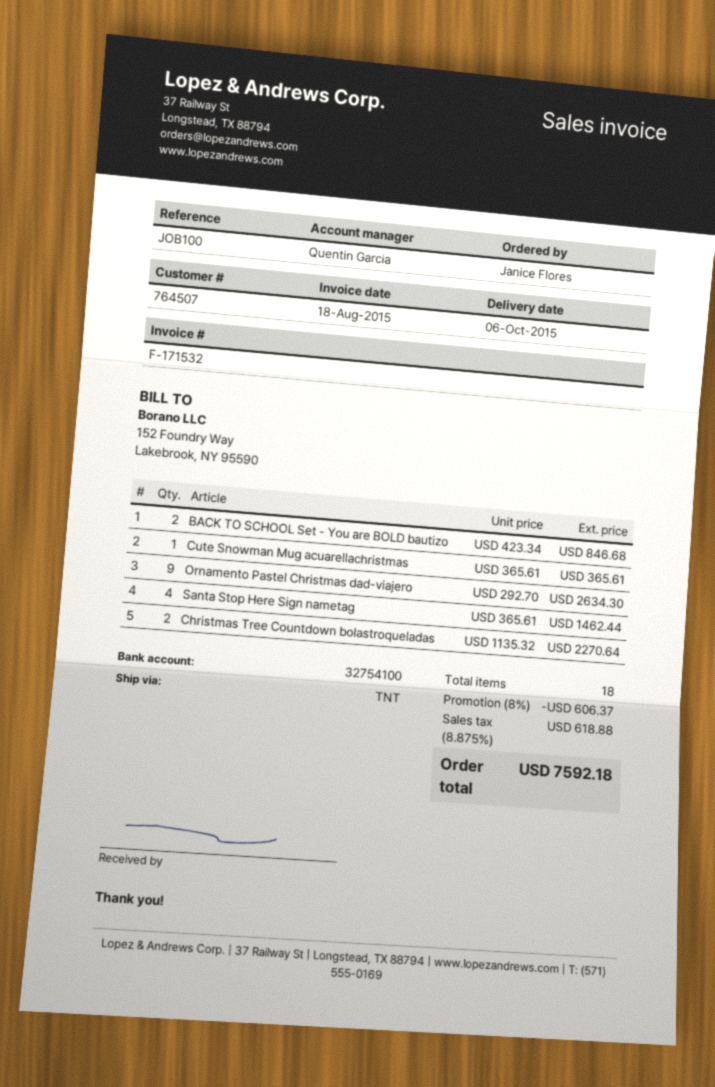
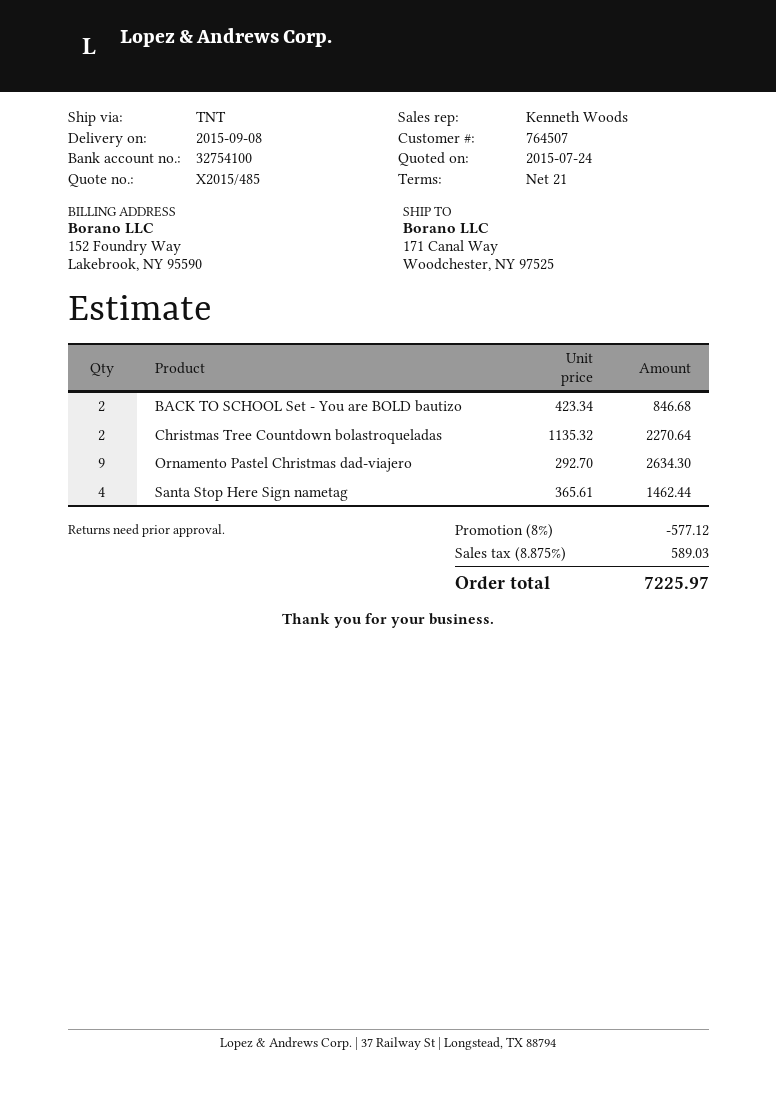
delivery date: 2015-10-06 -> 2015-09-08
sales rep: Quentin Garcia -> Kenneth Woods
Cute Snowman Mug acuarellachristmas: 1 x 365.61 = 365.61 -> none
discount: 8% = 606.37 -> 8% = 577.12
tax: 8.875% = 618.88 -> 8.875% = 589.03
total: 7592.18 -> 7225.97

